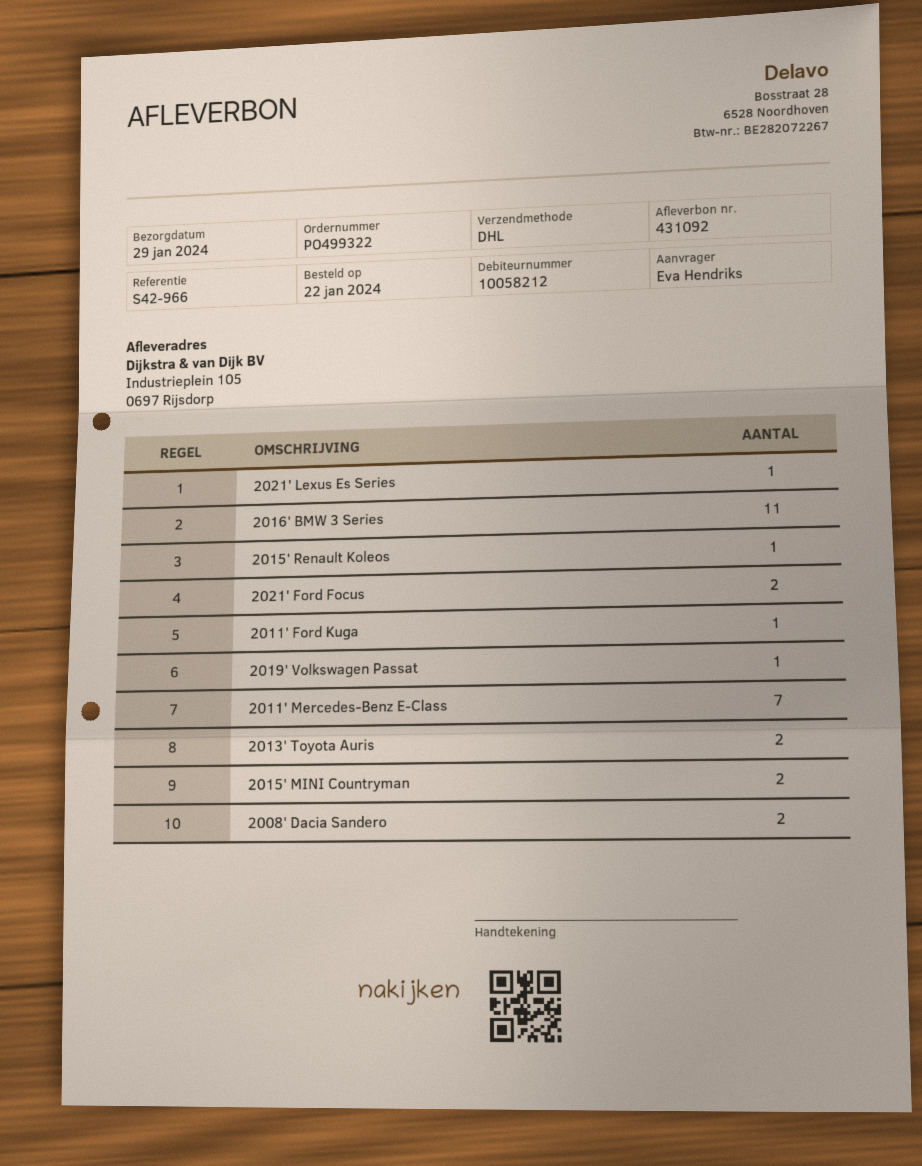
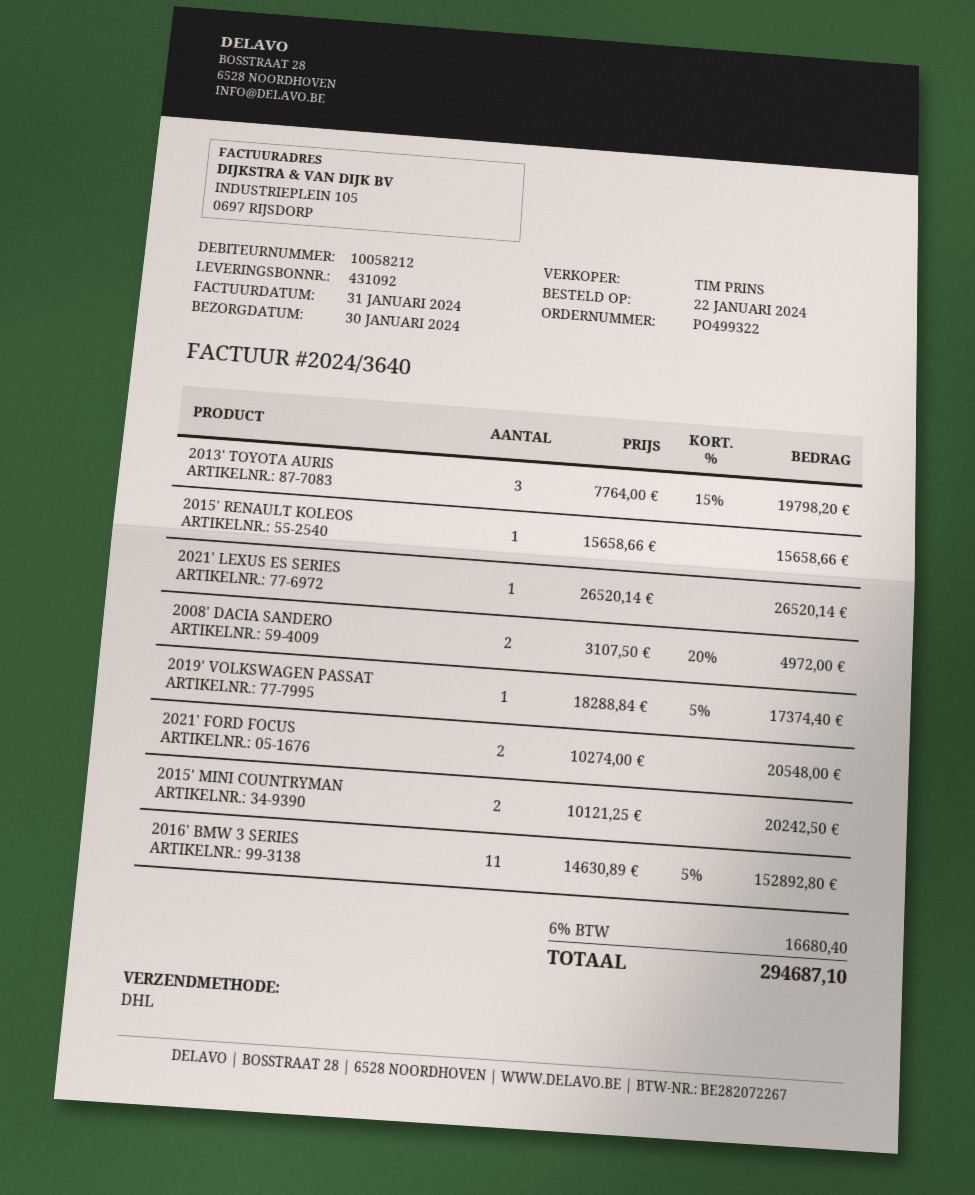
delivery date: 2024-01-29 -> 2024-01-30
2011' Ford Kuga: 1 -> none
2011' Mercedes-Benz E-Class: 7 -> none
2013' Toyota Auris: 2 -> 3

